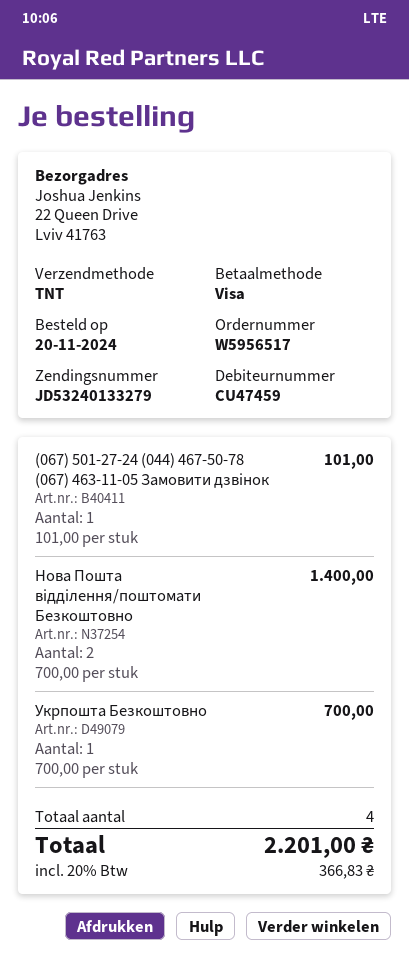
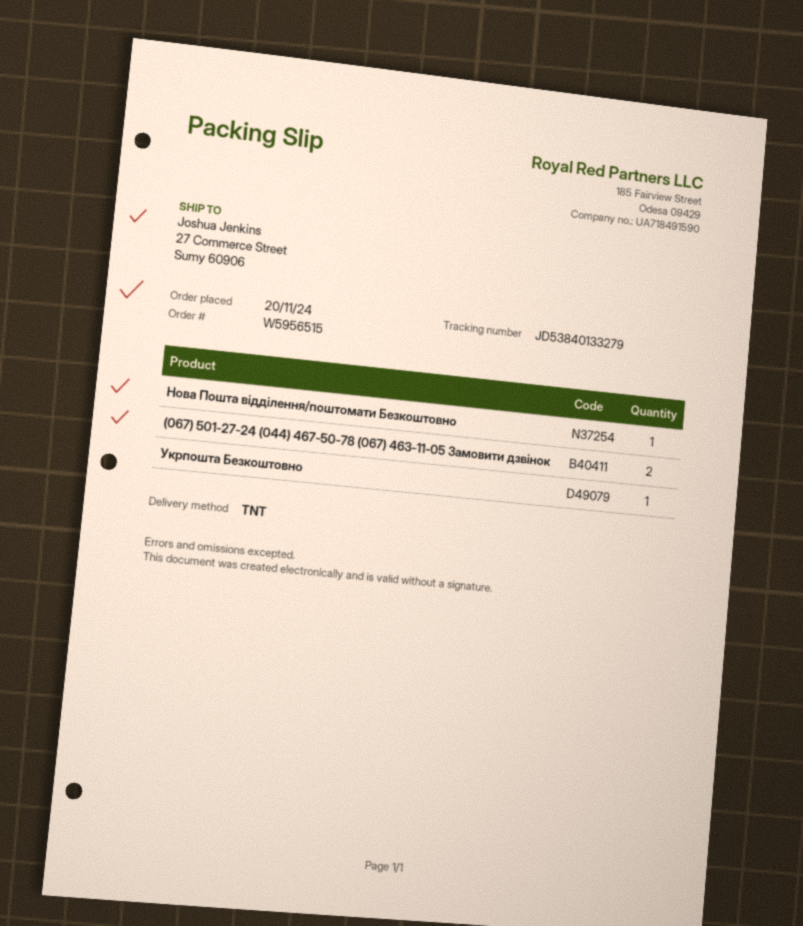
order number: W5956517 -> W5956515
tracking number: JD53240133279 -> JD53840133279
ship to: 22 Queen Drive, Lviv 41763 -> 27 Commerce Street, Sumy 60906
(067) 501-27-24 (044) 467-50-78 (067) 463-11-05 Замовити дзвінок: 1 -> 2
Нова Пошта відділення/поштомати Безкоштовно: 2 -> 1

